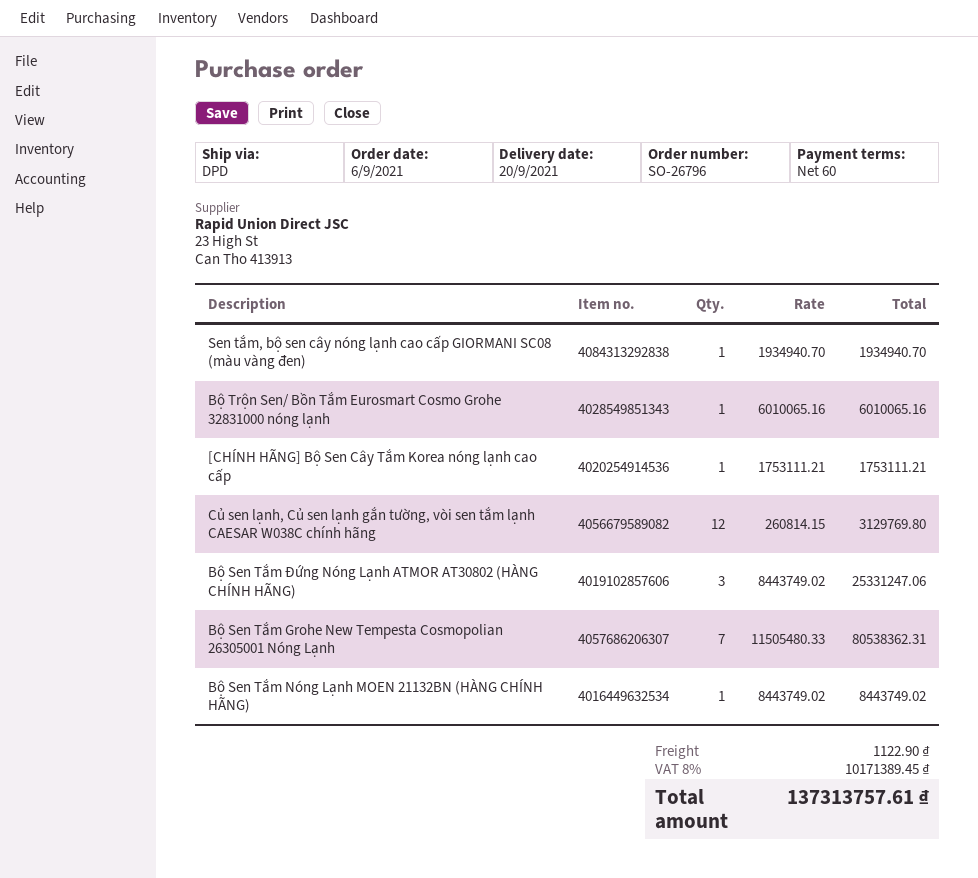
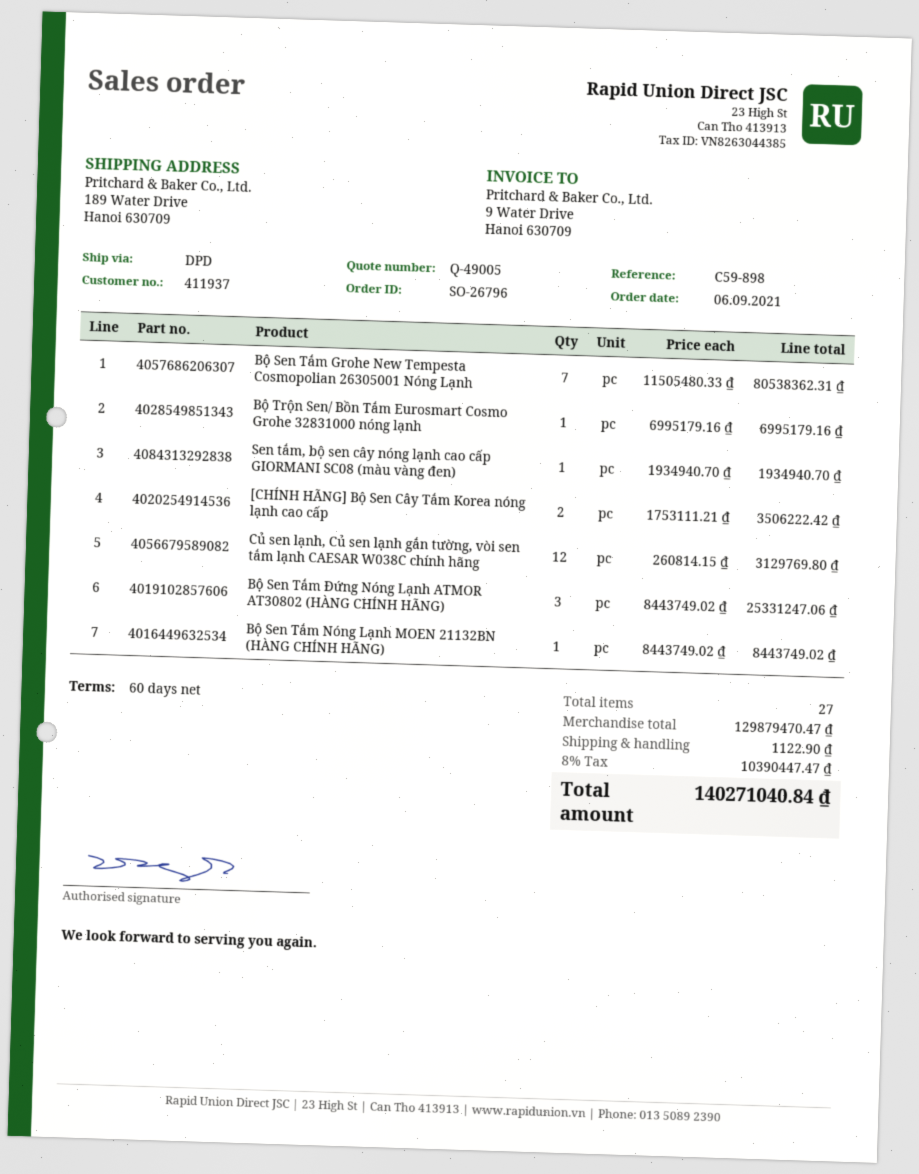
Bộ Trộn Sen/ Bồn Tắm Eurosmart Cosmo Grohe 32831000 nóng lạnh: 1 x 6010065.16 = 6010065.16 -> 1 x 6995179.16 = 6995179.16
[CHÍNH HÃNG] Bộ Sen Cây Tắm Korea nóng lạnh cao cấp: 1 x 1753111.21 = 1753111.21 -> 2 x 1753111.21 = 3506222.42
tax: 8% = 10171389.45 -> 8% = 10390447.47
total: 137313757.61 -> 140271040.84

